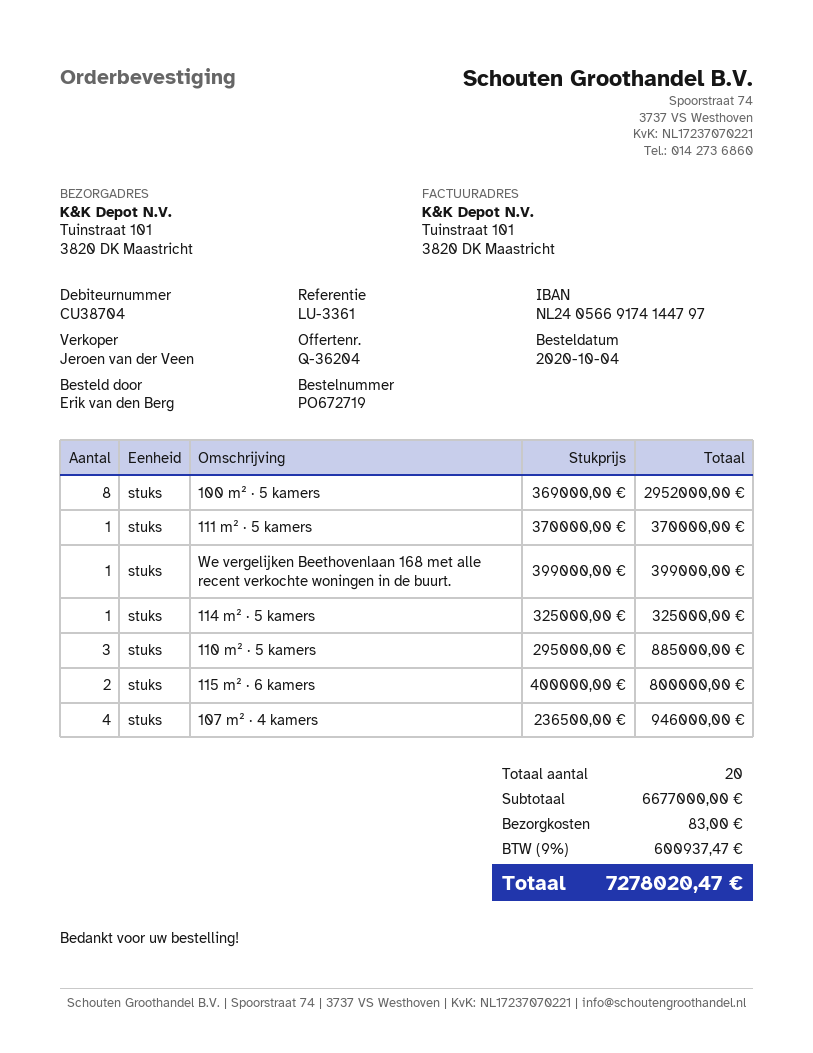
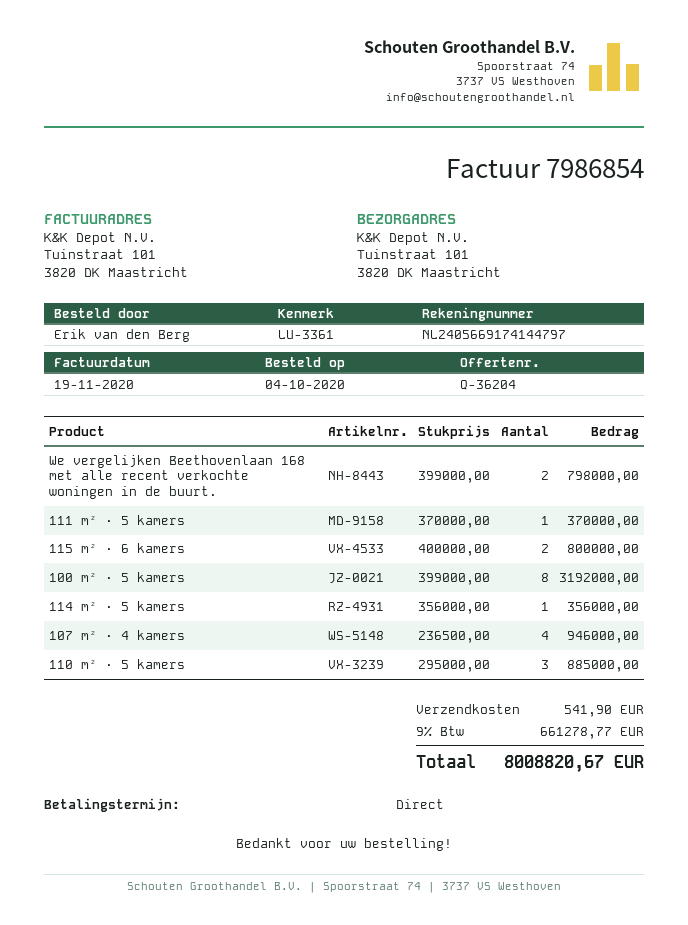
100 m² · 5 kamers: 8 x 369000.00 = 2952000.00 -> 8 x 399000.00 = 3192000.00
We vergelijken Beethovenlaan 168 met alle recent verkochte woningen in de buurt.: 1 x 399000.00 = 399000.00 -> 2 x 399000.00 = 798000.00
114 m² · 5 kamers: 1 x 325000.00 = 325000.00 -> 1 x 356000.00 = 356000.00
shipping: 83.00 -> 541.90
tax: 9% = 600937.47 -> 9% = 661278.77
total: 7278020.47 -> 8008820.67

